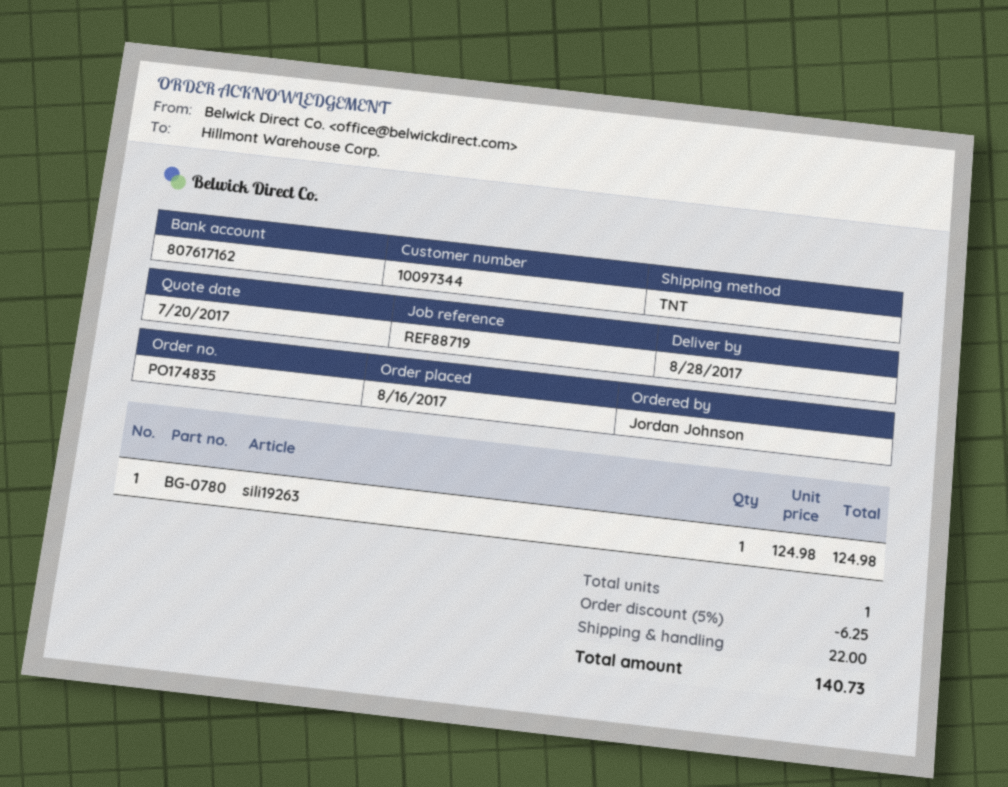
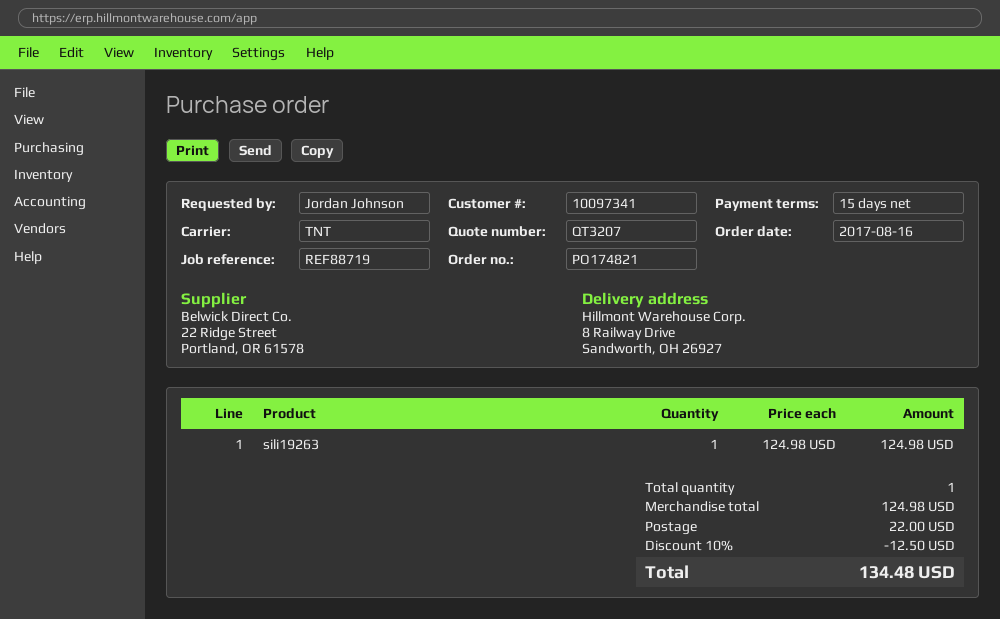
order number: PO174835 -> PO174821
customer number: 10097344 -> 10097341
discount: 5% = 6.25 -> 10% = 12.50
total: 140.73 -> 134.48

